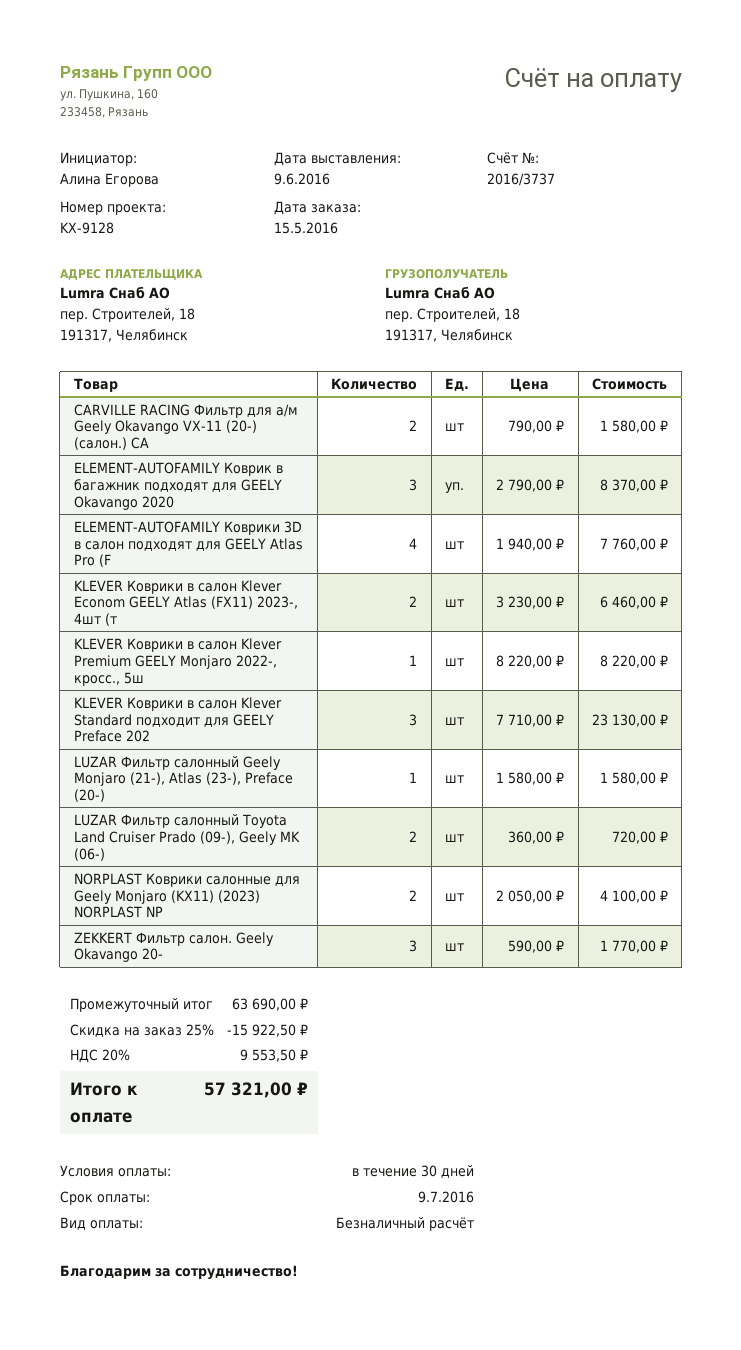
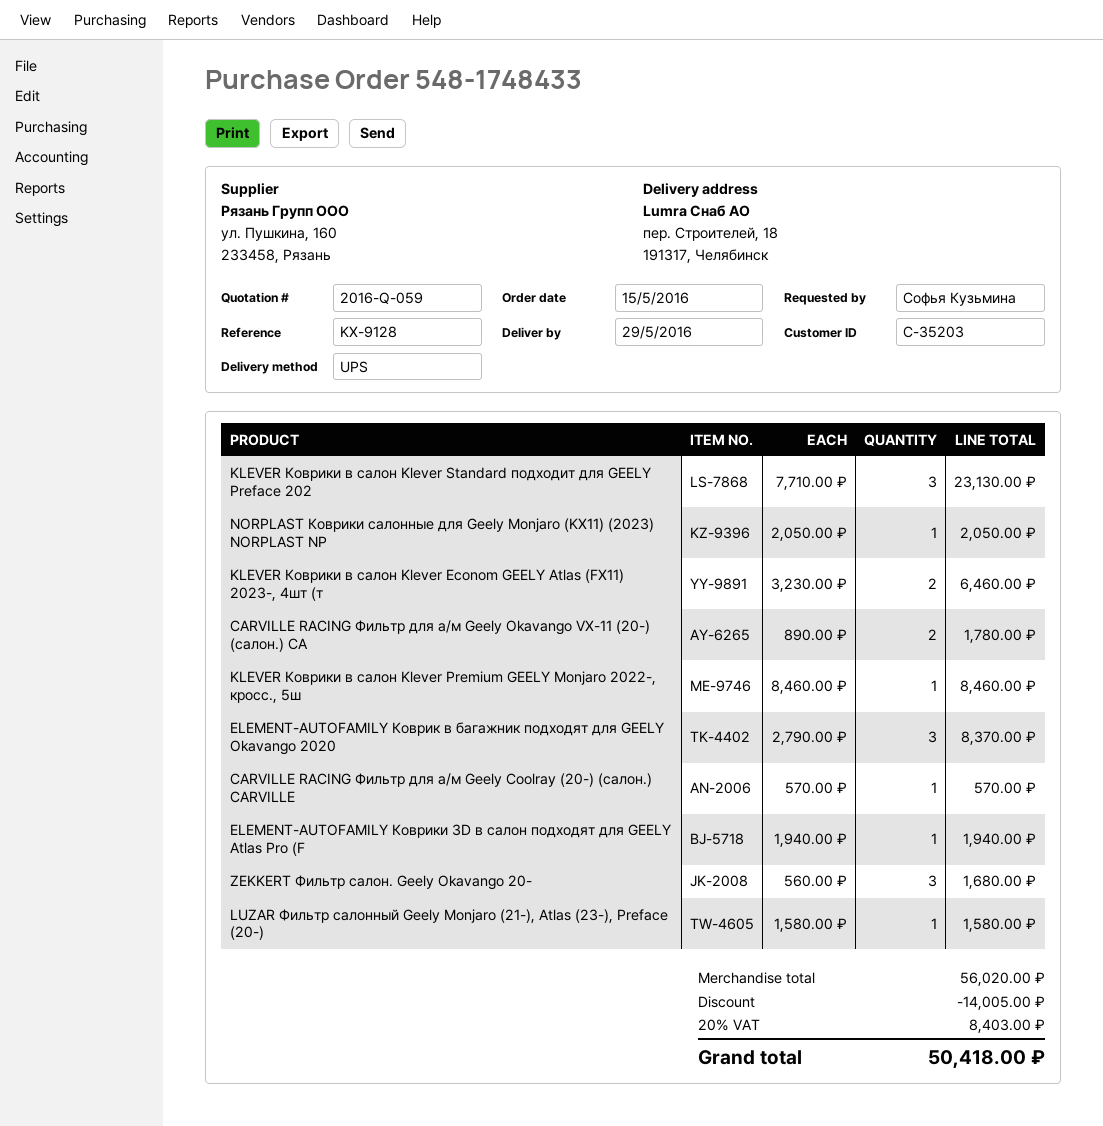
ordered by: Алина Егорова -> Софья Кузьмина
CARVILLE RACING Фильтр для а/м Geely Okavango VX-11 (20-) (салон.) CA: 2 x 790.00 = 1580.00 -> 2 x 890.00 = 1780.00
ELEMENT-AUTOFAMILY Коврики 3D в салон подходят для GEELY Atlas Pro (F: 4 x 1940.00 = 7760.00 -> 1 x 1940.00 = 1940.00
KLEVER Коврики в салон Klever Premium GEELY Monjaro 2022-, кросс., 5ш: 1 x 8220.00 = 8220.00 -> 1 x 8460.00 = 8460.00
LUZAR Фильтр салонный Toyota Land Cruiser Prado (09-), Geely MK (06-): 2 x 360.00 = 720.00 -> none
NORPLAST Коврики салонные для Geely Monjaro (KX11) (2023) NORPLAST NP: 2 x 2050.00 = 4100.00 -> 1 x 2050.00 = 2050.00
ZEKKERT Фильтр салон. Geely Okavango 20-: 3 x 590.00 = 1770.00 -> 3 x 560.00 = 1680.00
CARVILLE RACING Фильтр для а/м Geely Coolray (20-) (салон.) CARVILLE: none -> 1 x 570.00 = 570.00
subtotal: 63690.00 -> 56020.00
discount: 15922.50 -> 14005.00
tax: 20% = 9553.50 -> 20% = 8403.00
total: 57321.00 -> 50418.00

